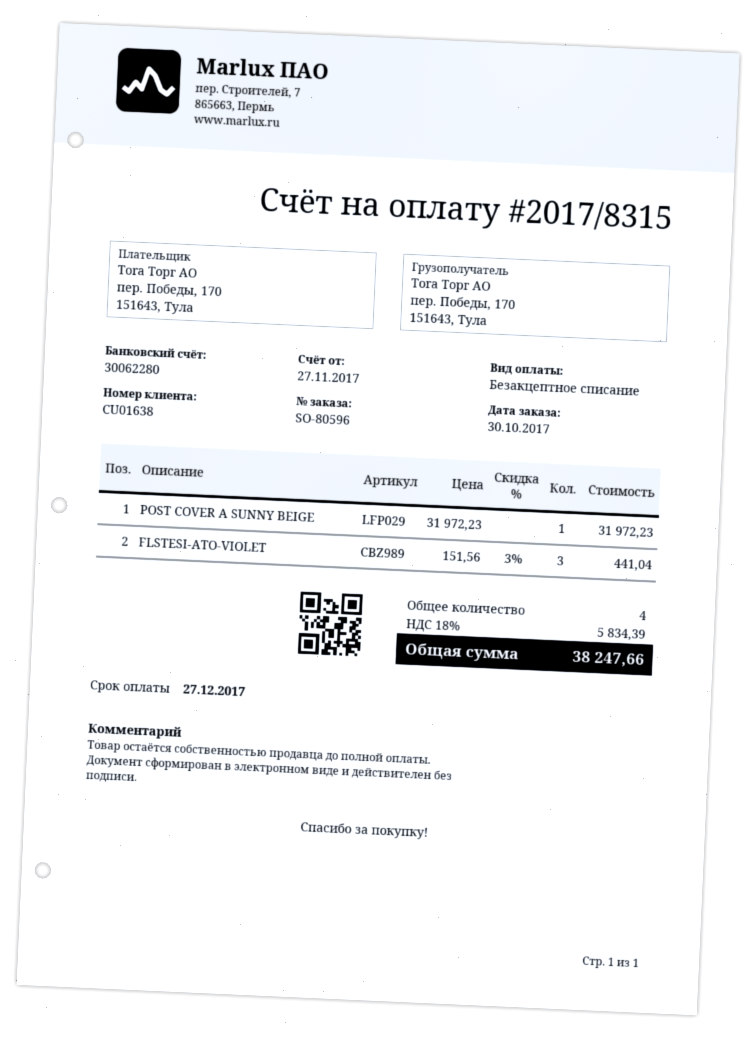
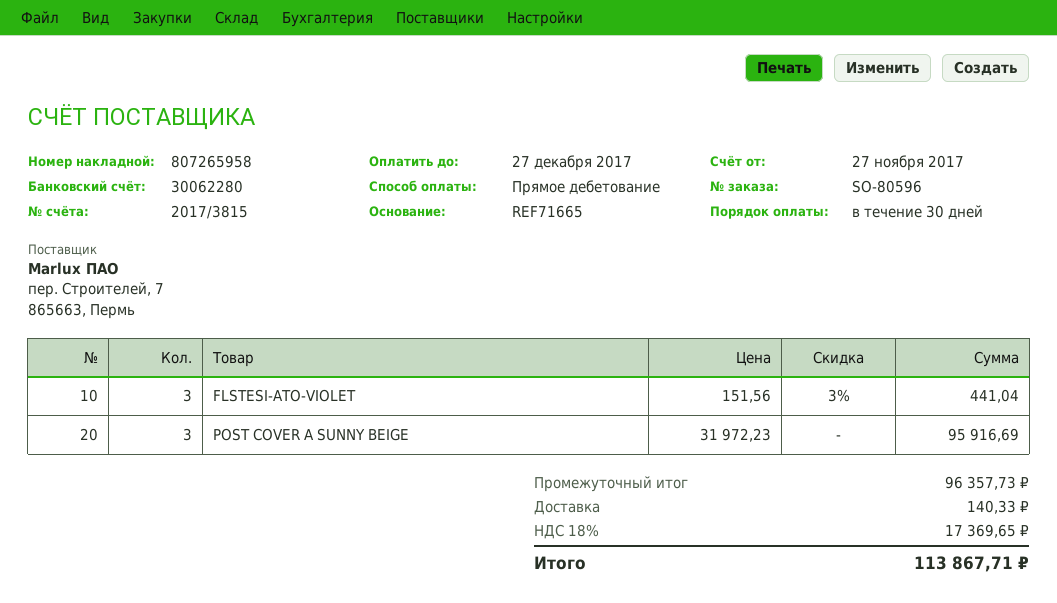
invoice number: 2017/8315 -> 2017/3815
POST COVER A SUNNY BEIGE: 1 x 31972.23 = 31972.23 -> 3 x 31972.23 = 95916.69
shipping: none -> 140.33
tax: 18% = 5834.39 -> 18% = 17369.65
total: 38247.66 -> 113867.71

